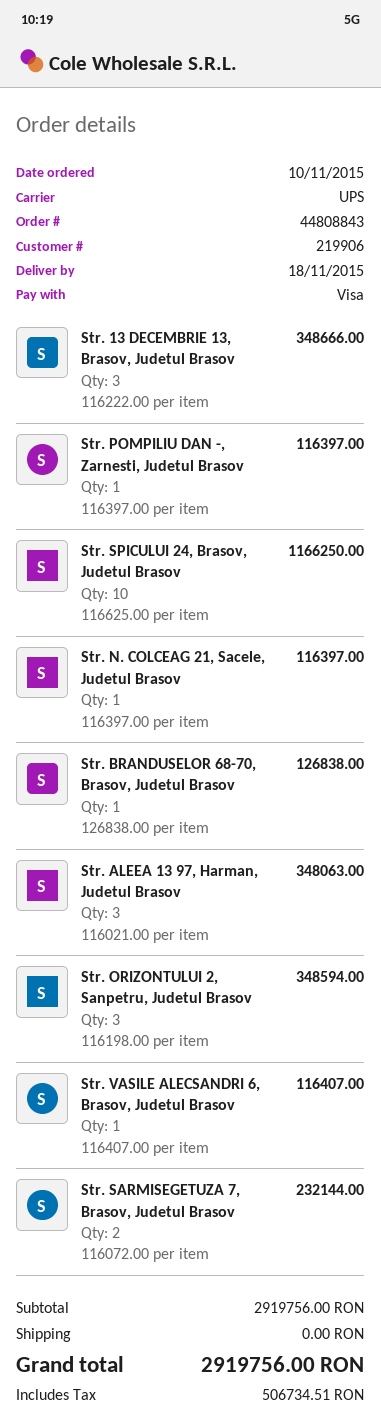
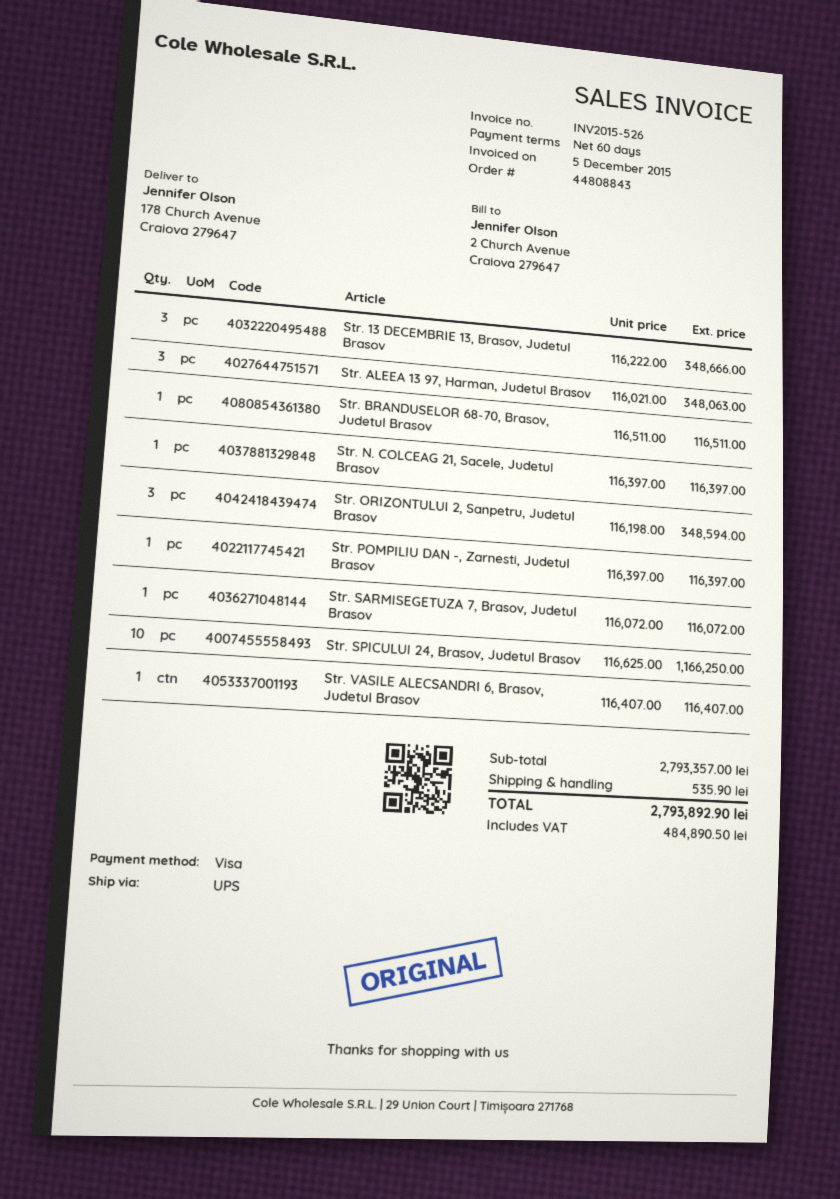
Str. BRANDUSELOR 68-70, Brasov, Judetul Brasov: 1 x 126838.00 = 126838.00 -> 1 x 116511.00 = 116511.00
Str. SARMISEGETUZA 7, Brasov, Judetul Brasov: 2 x 116072.00 = 232144.00 -> 1 x 116072.00 = 116072.00
subtotal: 2919756.00 -> 2793357.00
shipping: 0.00 -> 535.90
tax: 506734.51 -> 484890.50
total: 2919756.00 -> 2793892.90

